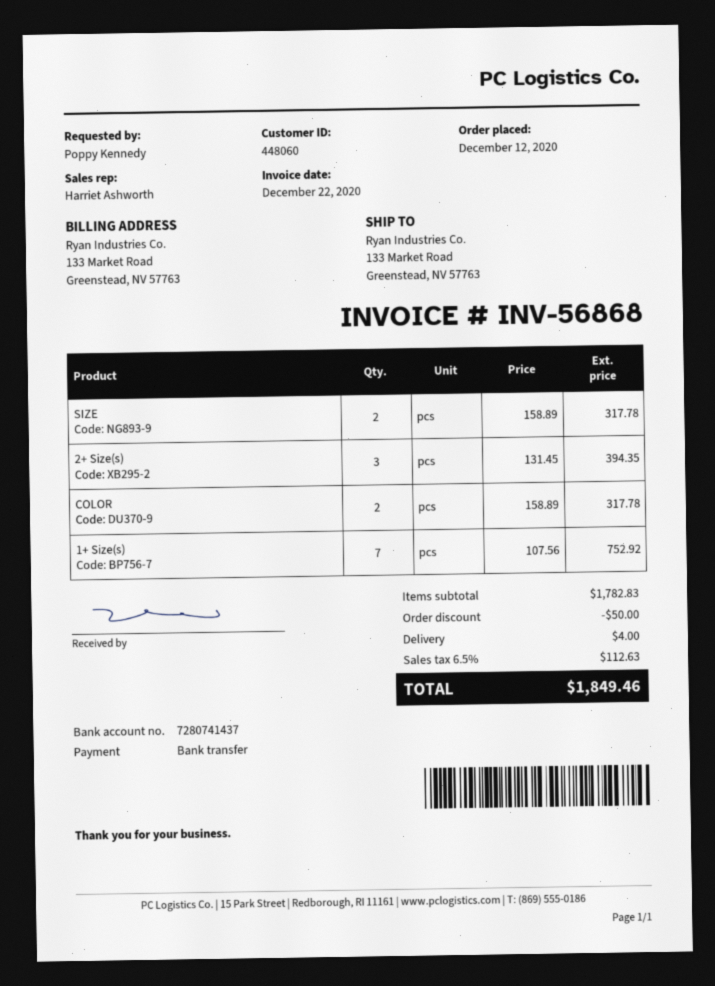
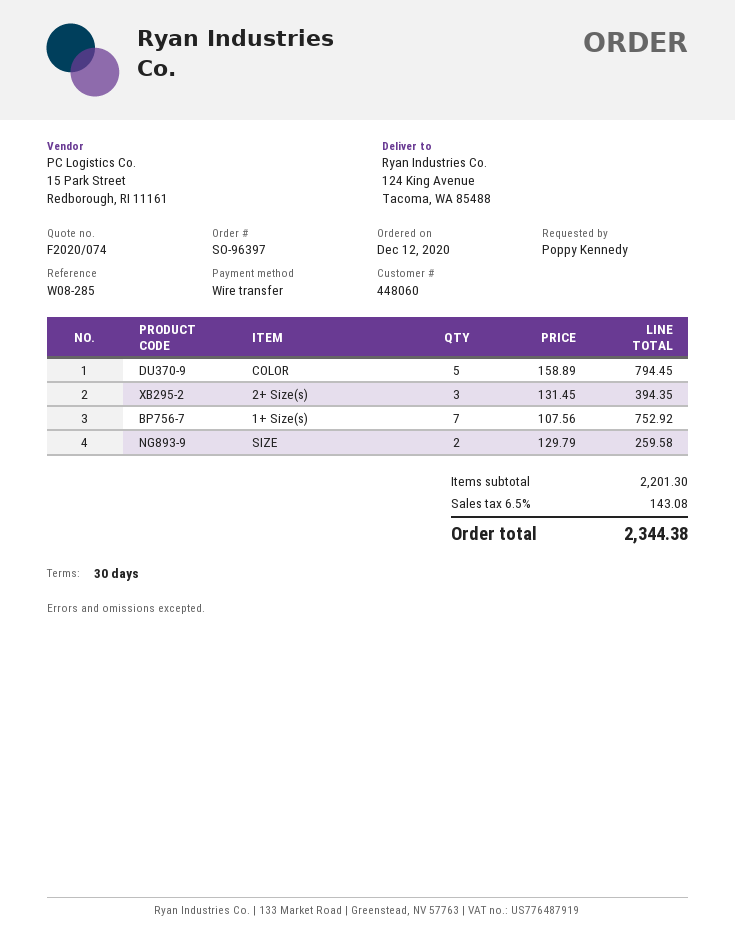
ship to: 133 Market Road, Greenstead, NV 57763 -> 124 King Avenue, Tacoma, WA 85488
SIZE: 2 x 158.89 = 317.78 -> 2 x 129.79 = 259.58
COLOR: 2 x 158.89 = 317.78 -> 5 x 158.89 = 794.45
subtotal: 1782.83 -> 2201.30
discount: 50.00 -> none
shipping: 4.00 -> none
tax: 6.5% = 112.63 -> 6.5% = 143.08
total: 1849.46 -> 2344.38

